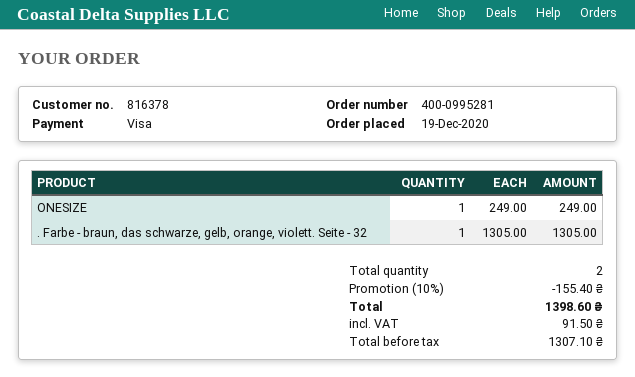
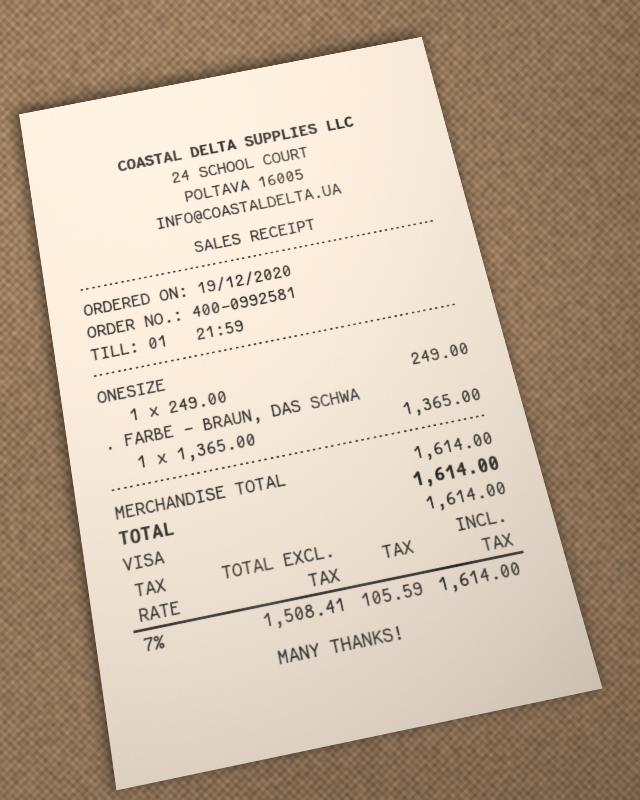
order number: 400-0995281 -> 400-0992581
. Farbe - braun, das schwarze, gelb, orange, violett. Seite - 32: 1 x 1305.00 = 1305.00 -> 1 x 1365.00 = 1365.00
discount: 10% = 155.40 -> none
net: 1307.10 -> 1508.41
tax: 91.50 -> 105.59
total: 1398.60 -> 1614.00

